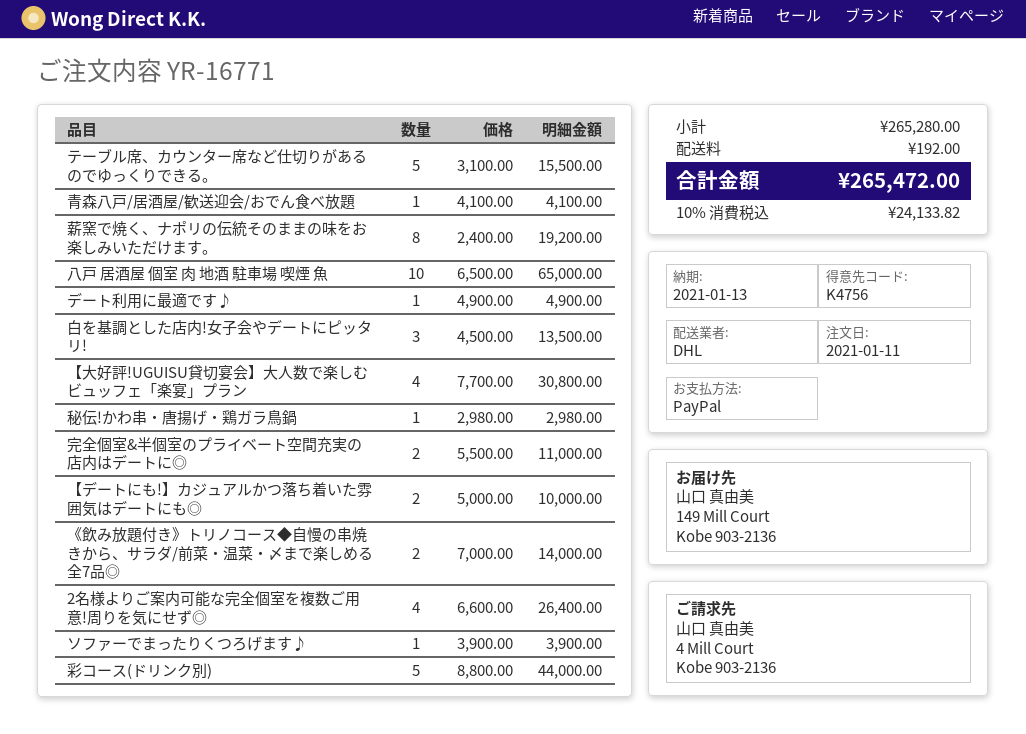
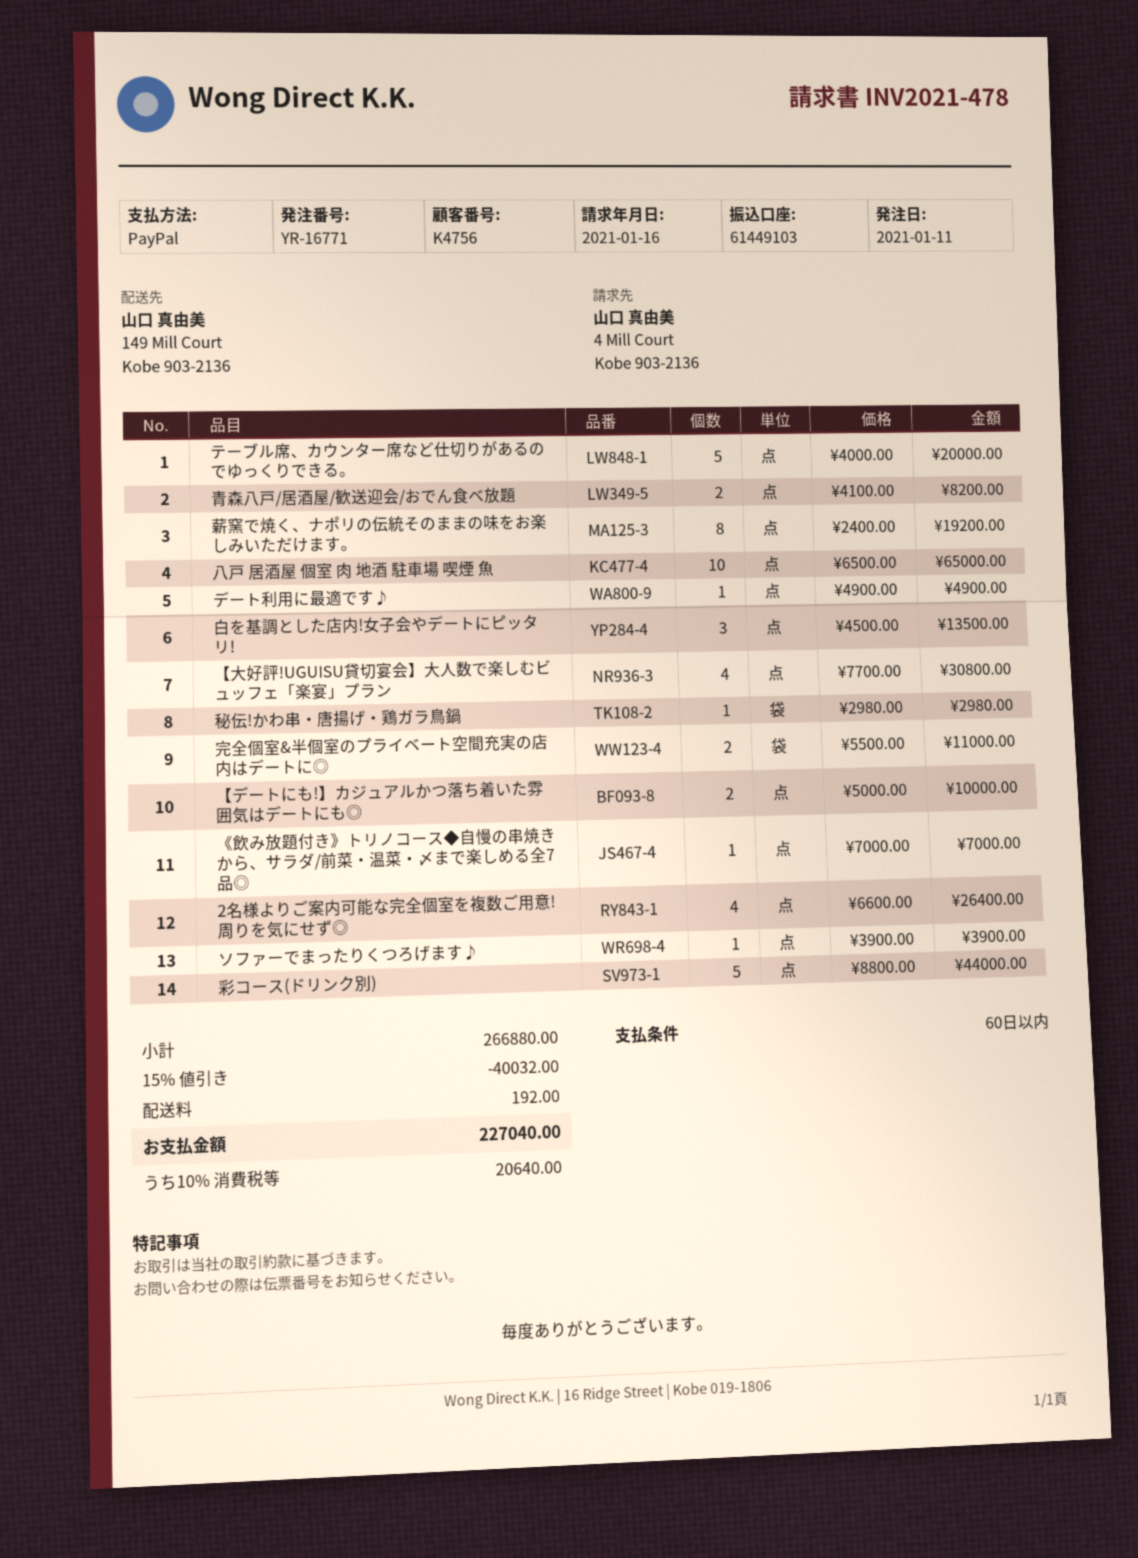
テーブル席、カウンター席など仕切りがあるのでゆっくりできる。: 5 x 3100.00 = 15500.00 -> 5 x 4000.00 = 20000.00
青森八戸/居酒屋/歓送迎会/おでん食べ放題: 1 x 4100.00 = 4100.00 -> 2 x 4100.00 = 8200.00
《飲み放題付き》トリノコース◆自慢の串焼きから、サラダ/前菜・温菜・〆まで楽しめる全7品◎: 2 x 7000.00 = 14000.00 -> 1 x 7000.00 = 7000.00
subtotal: 265280.00 -> 266880.00
discount: none -> 15% = 40032.00
tax: 10% = 24133.82 -> 10% = 20640.00
total: 265472.00 -> 227040.00

